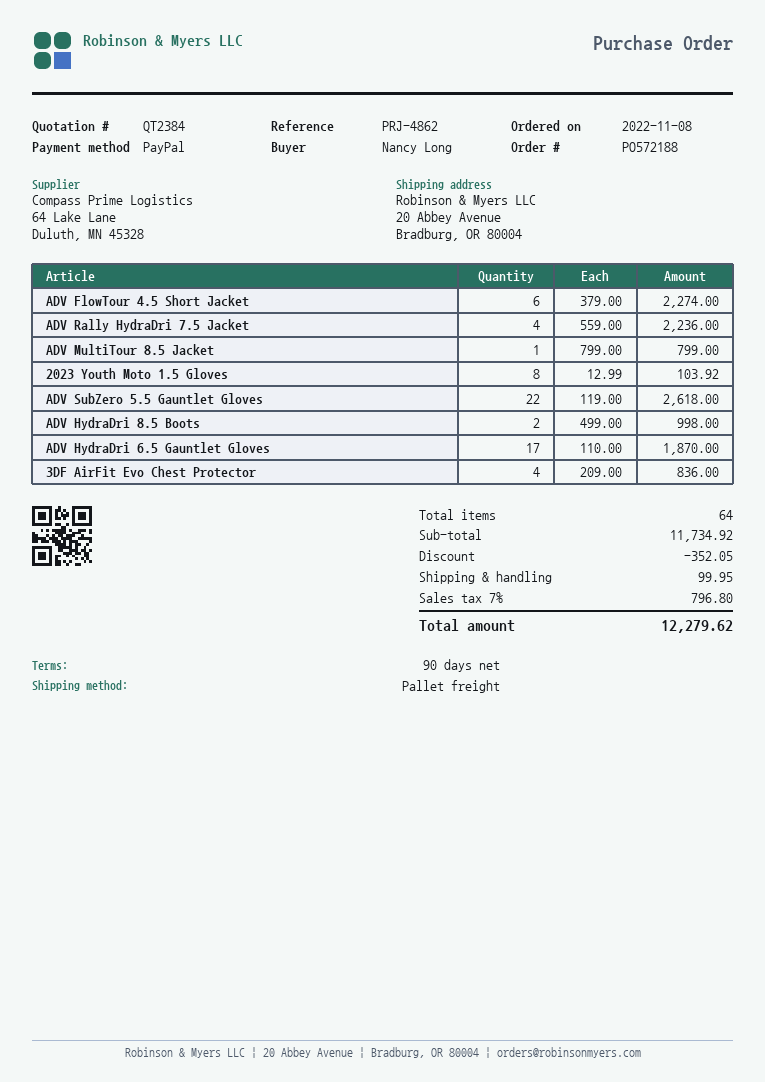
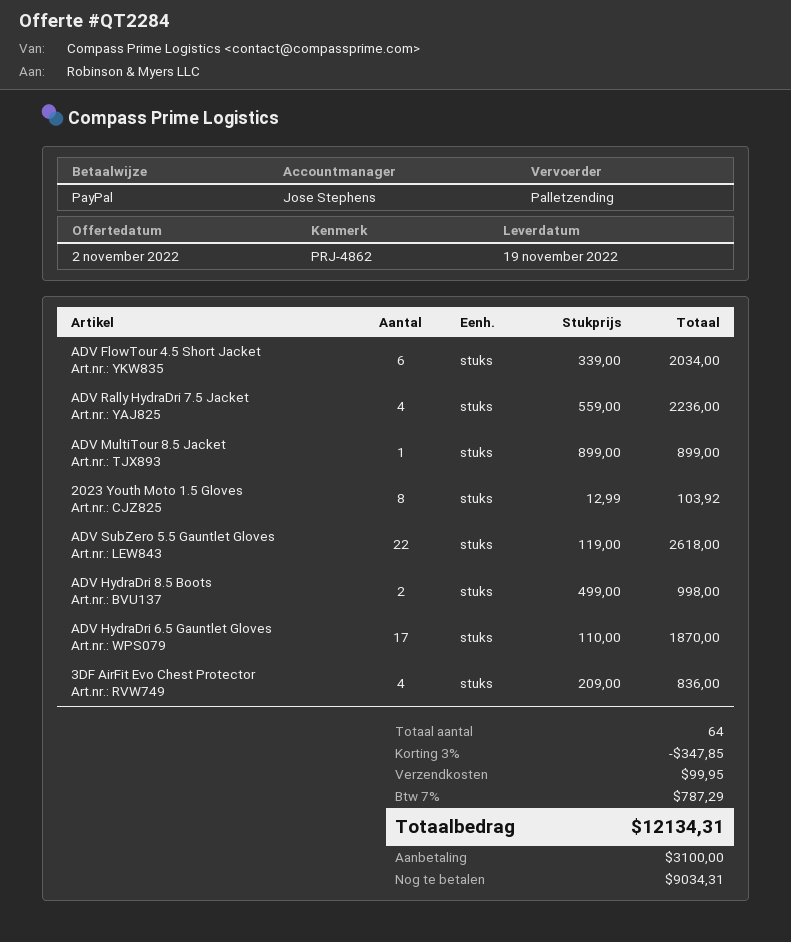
quote number: QT2384 -> QT2284
ADV FlowTour 4.5 Short Jacket: 6 x 379.00 = 2274.00 -> 6 x 339.00 = 2034.00
ADV MultiTour 8.5 Jacket: 1 x 799.00 = 799.00 -> 1 x 899.00 = 899.00
discount: 352.05 -> 347.85
tax: 7% = 796.80 -> 7% = 787.29
total: 12279.62 -> 12134.31

